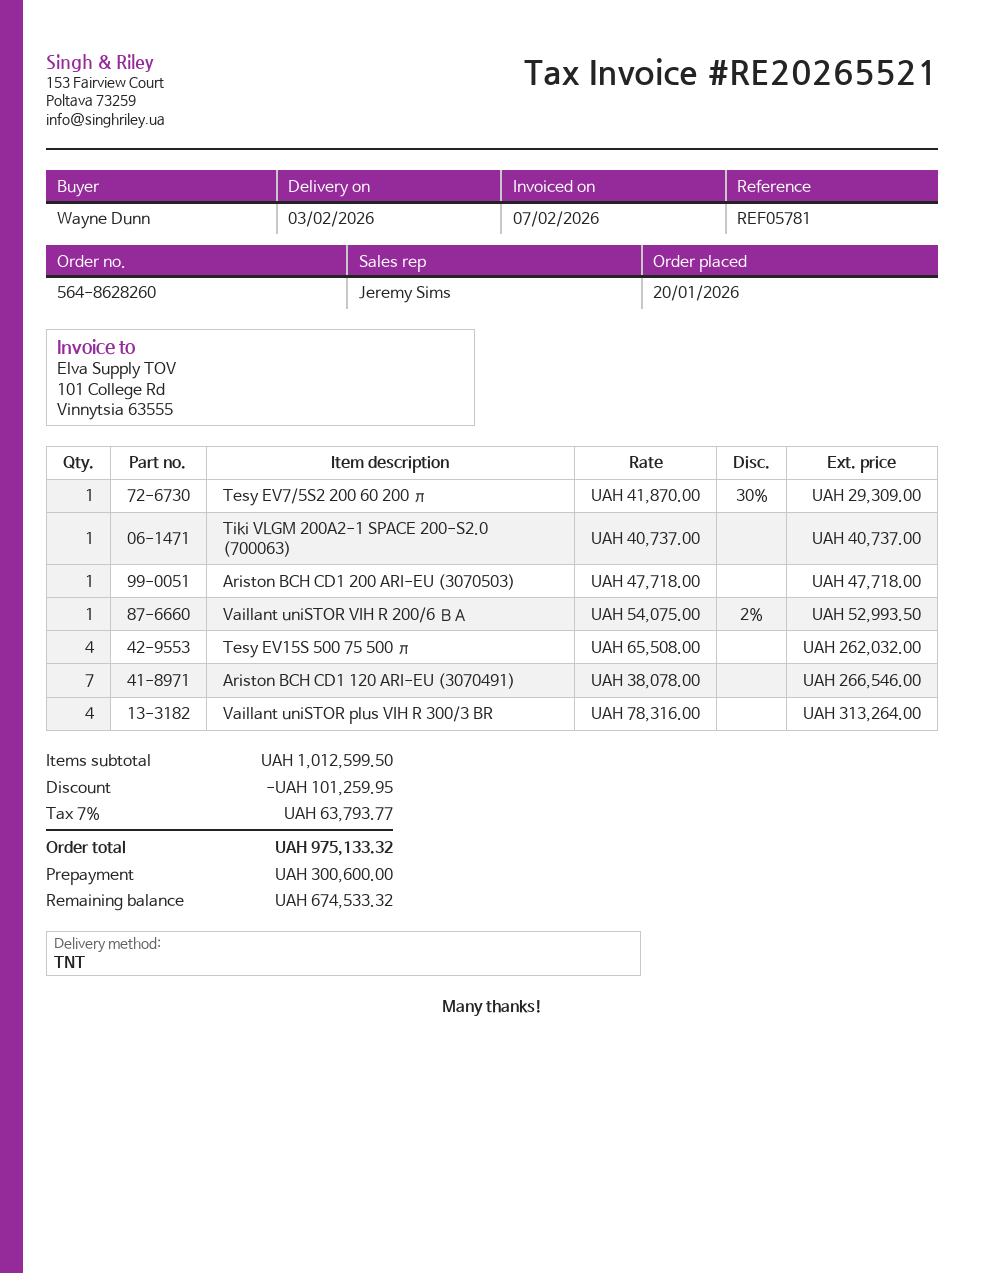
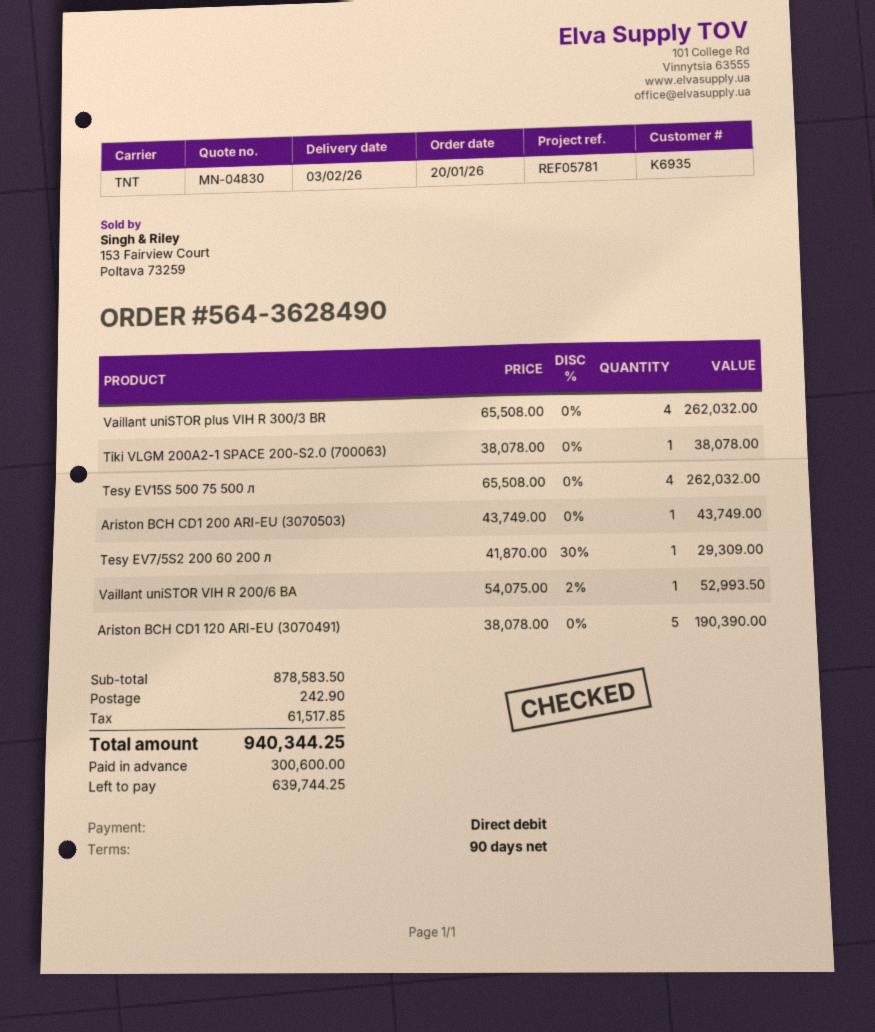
order number: 564-8628260 -> 564-3628490
Tiki VLGM 200A2-1 SPACE 200-S2.0 (700063): 1 x 40737.00 = 40737.00 -> 1 x 38078.00 = 38078.00
Ariston BCH CD1 200 ARI-EU (3070503): 1 x 47718.00 = 47718.00 -> 1 x 43749.00 = 43749.00
Ariston BCH CD1 120 ARI-EU (3070491): 7 x 38078.00 = 266546.00 -> 5 x 38078.00 = 190390.00
Vaillant uniSTOR plus VIH R 300/3 BR: 4 x 78316.00 = 313264.00 -> 4 x 65508.00 = 262032.00
subtotal: 1012599.50 -> 878583.50
discount: 101259.95 -> none
shipping: none -> 242.90
tax: 63793.77 -> 61517.85
total: 975133.32 -> 940344.25
balance: 674533.32 -> 639744.25

